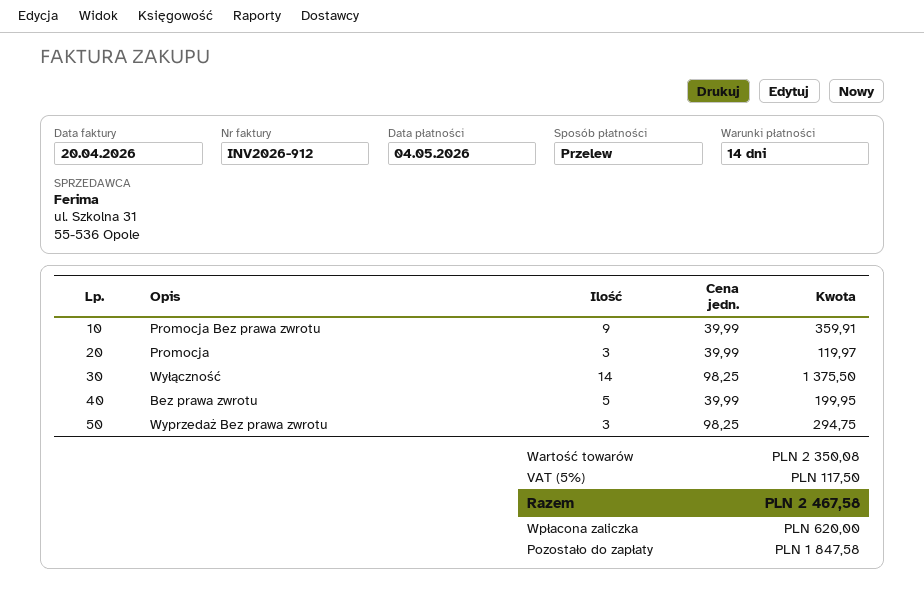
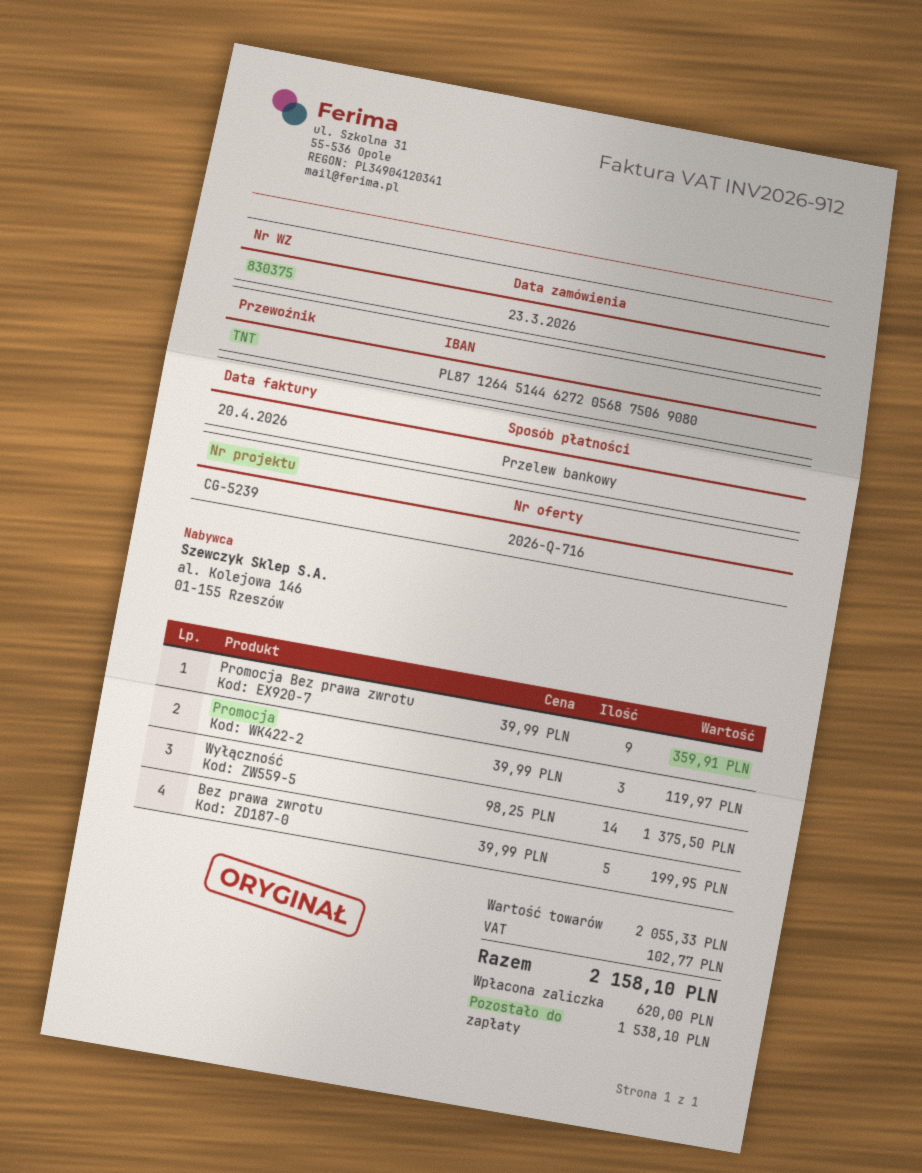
Wyprzedaż Bez prawa zwrotu: 3 x 98.25 = 294.75 -> none
subtotal: 2350.08 -> 2055.33
tax: 117.50 -> 102.77
total: 2467.58 -> 2158.10
balance: 1847.58 -> 1538.10

